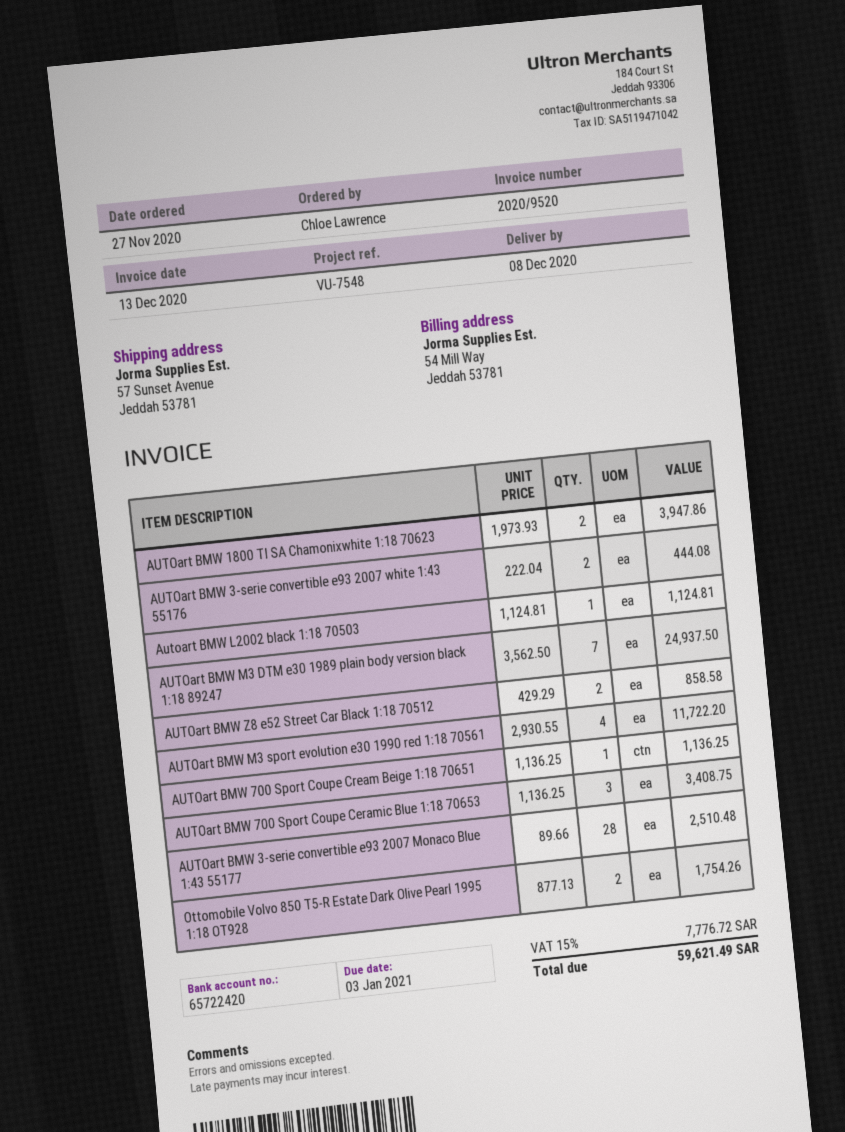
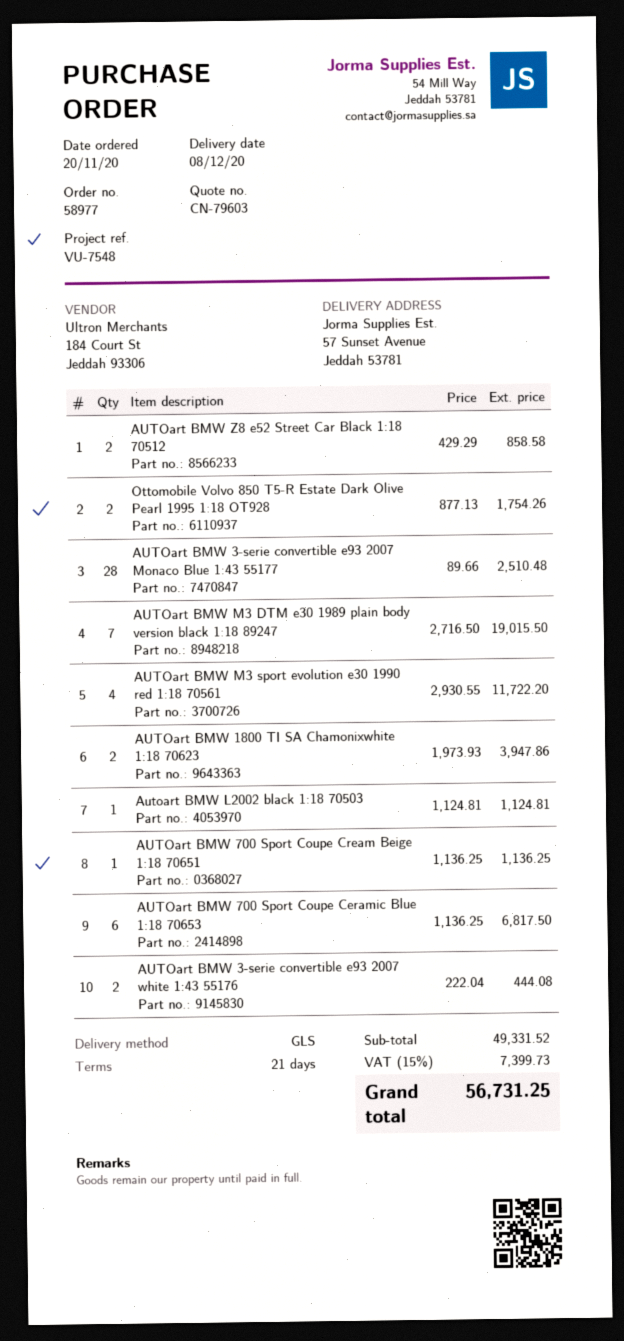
order date: 2020-11-27 -> 2020-11-20
AUTOart BMW M3 DTM e30 1989 plain body version black 1:18 89247: 7 x 3562.50 = 24937.50 -> 7 x 2716.50 = 19015.50
AUTOart BMW 700 Sport Coupe Ceramic Blue 1:18 70653: 3 x 1136.25 = 3408.75 -> 6 x 1136.25 = 6817.50
tax: 15% = 7776.72 -> 15% = 7399.73
total: 59621.49 -> 56731.25

